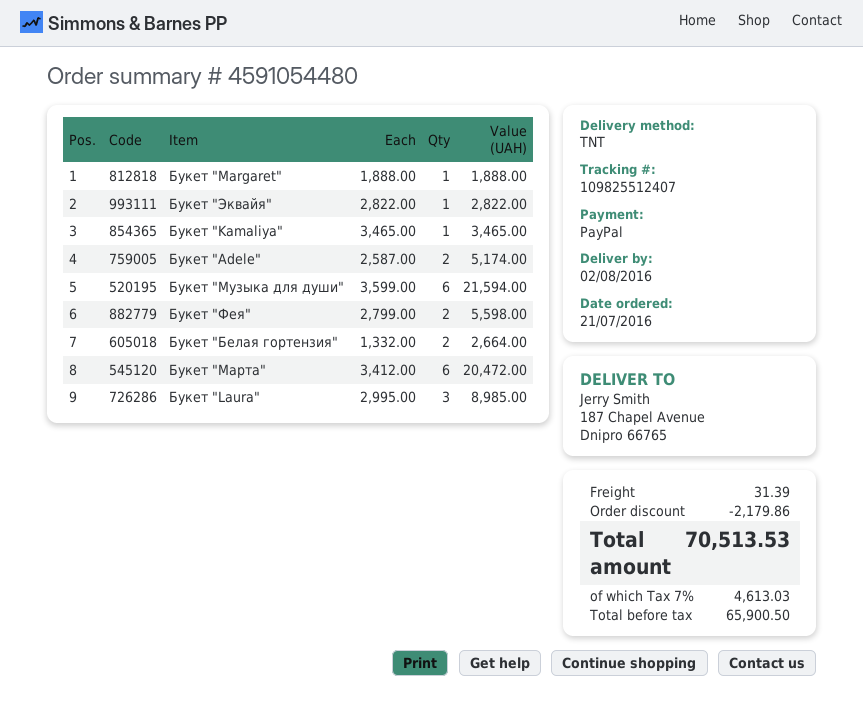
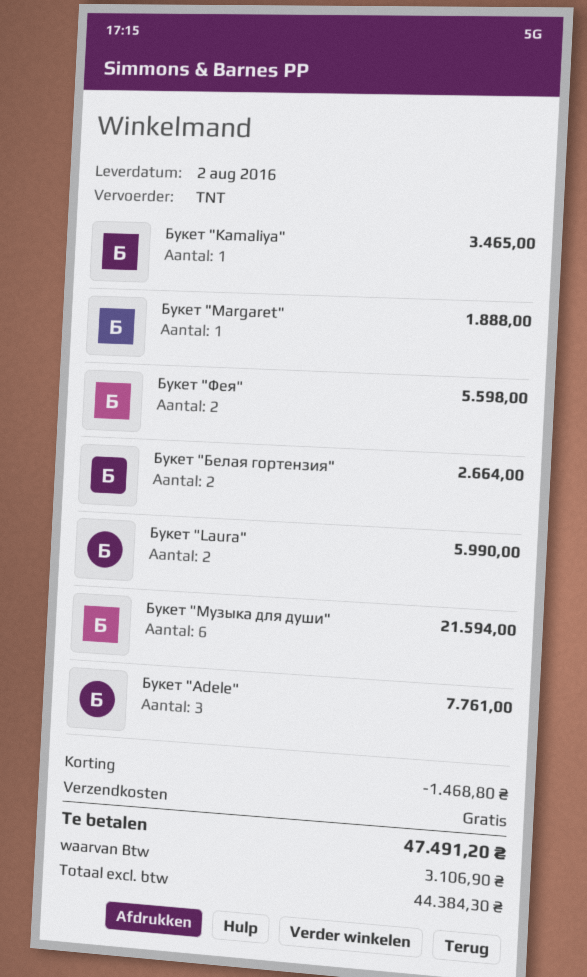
Букет "Эквайя": 1 for 2822.00 -> none
Букет "Adele": 2 for 5174.00 -> 3 for 7761.00
Букет "Марта": 6 for 20472.00 -> none
Букет "Laura": 3 for 8985.00 -> 2 for 5990.00
discount: 2179.86 -> 1468.80
shipping: 31.39 -> 0.00
net: 65900.50 -> 44384.30
tax: 4613.03 -> 3106.90
total: 70513.53 -> 47491.20

